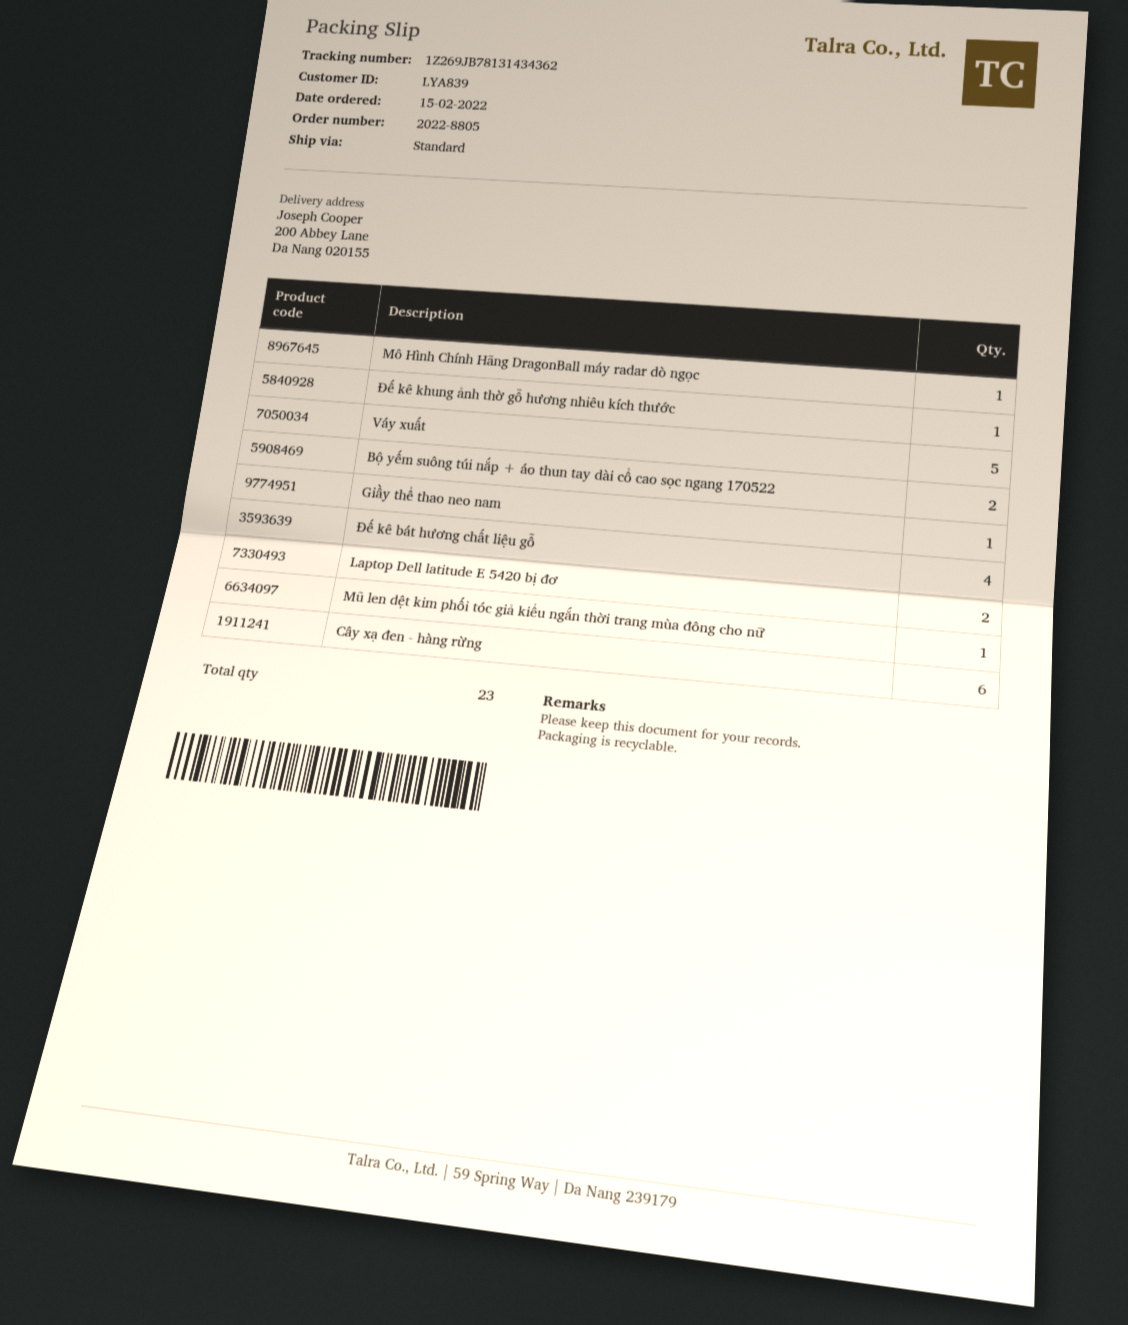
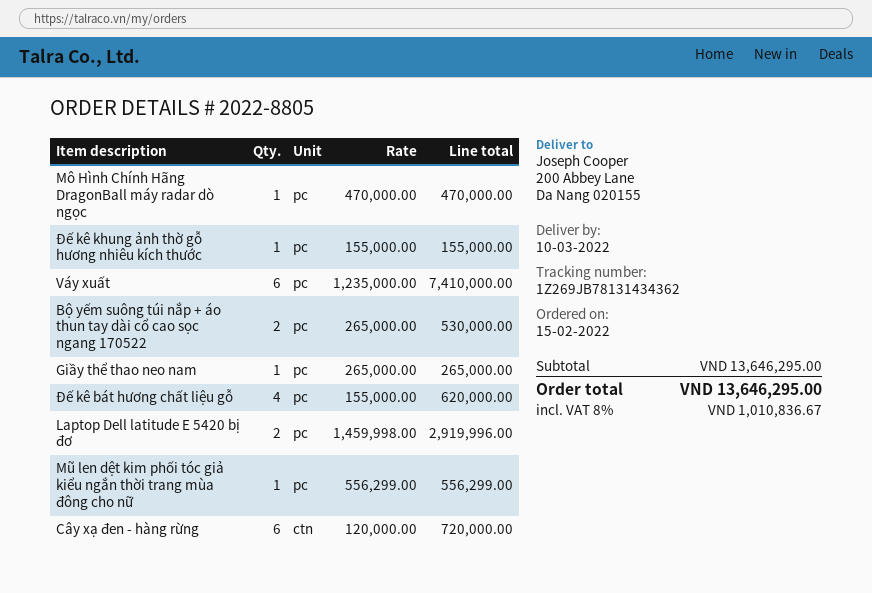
Váy xuất: 5 -> 6

